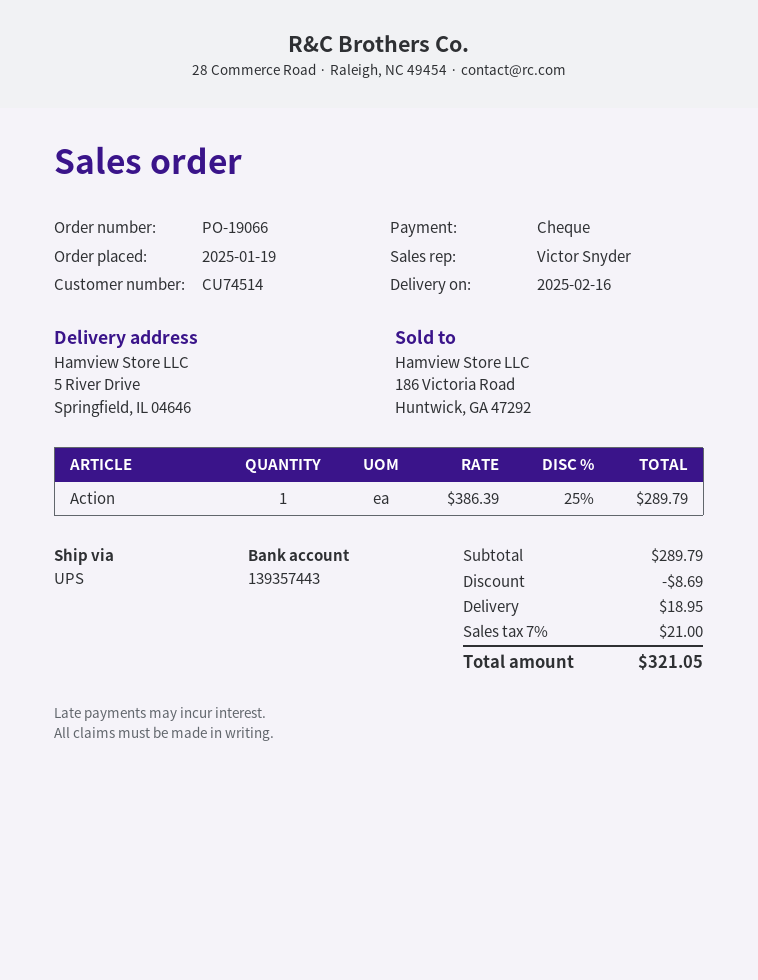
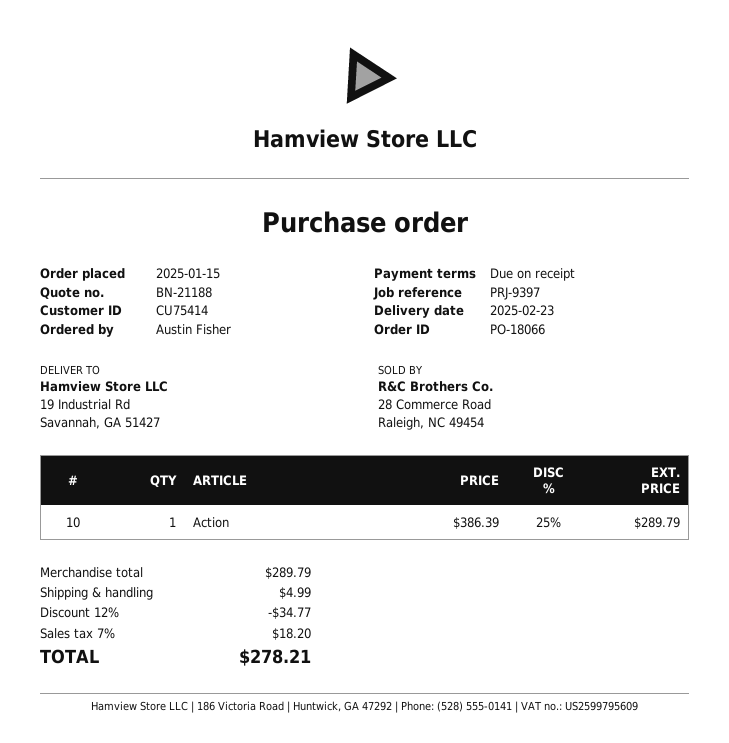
order number: PO-19066 -> PO-18066
order date: 2025-01-19 -> 2025-01-15
delivery date: 2025-02-16 -> 2025-02-23
customer number: CU74514 -> CU75414
ship to: 5 River Drive, Springfield, IL 04646 -> 19 Industrial Rd, Savannah, GA 51427
discount: 8.69 -> 34.77
shipping: 18.95 -> 4.99
tax: 7% = 21.00 -> 7% = 18.20
total: 321.05 -> 278.21

